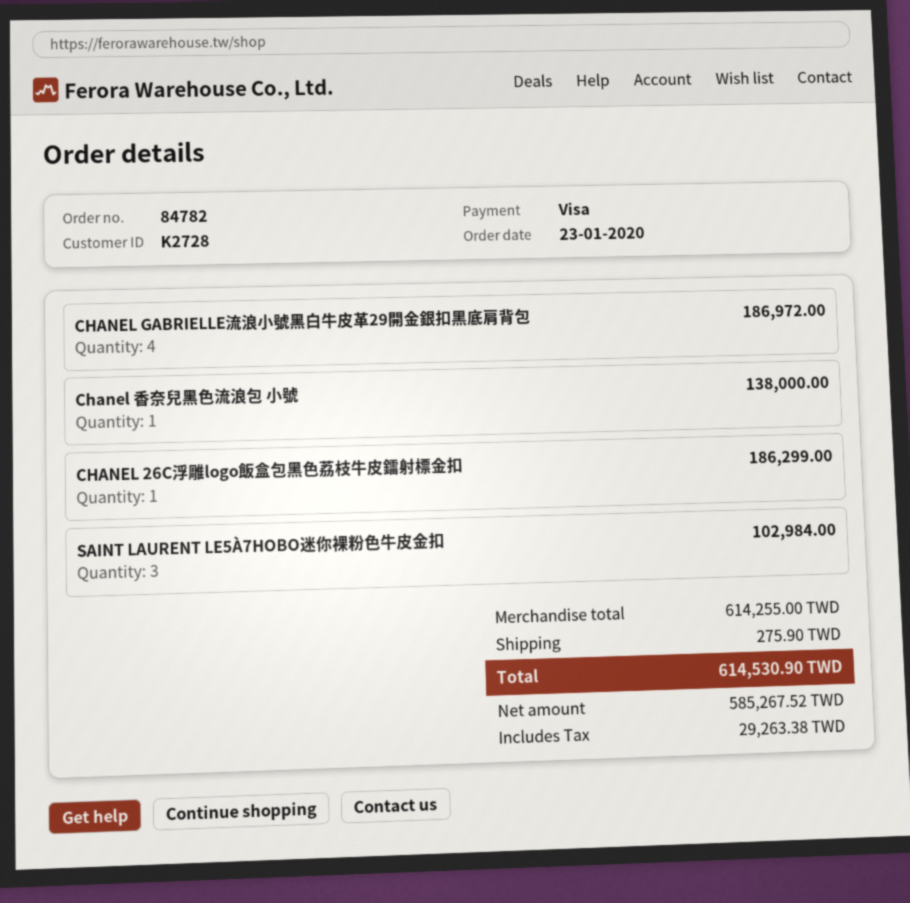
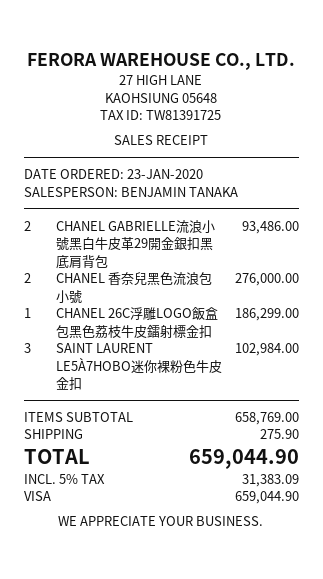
CHANEL GABRIELLE流浪小號黑白牛皮革29開金銀扣黑底肩背包: 4 for 186972.00 -> 2 for 93486.00
Chanel 香奈兒黑色流浪包 小號: 1 for 138000.00 -> 2 for 276000.00
subtotal: 614255.00 -> 658769.00
tax: 29263.38 -> 31383.09
total: 614530.90 -> 659044.90

